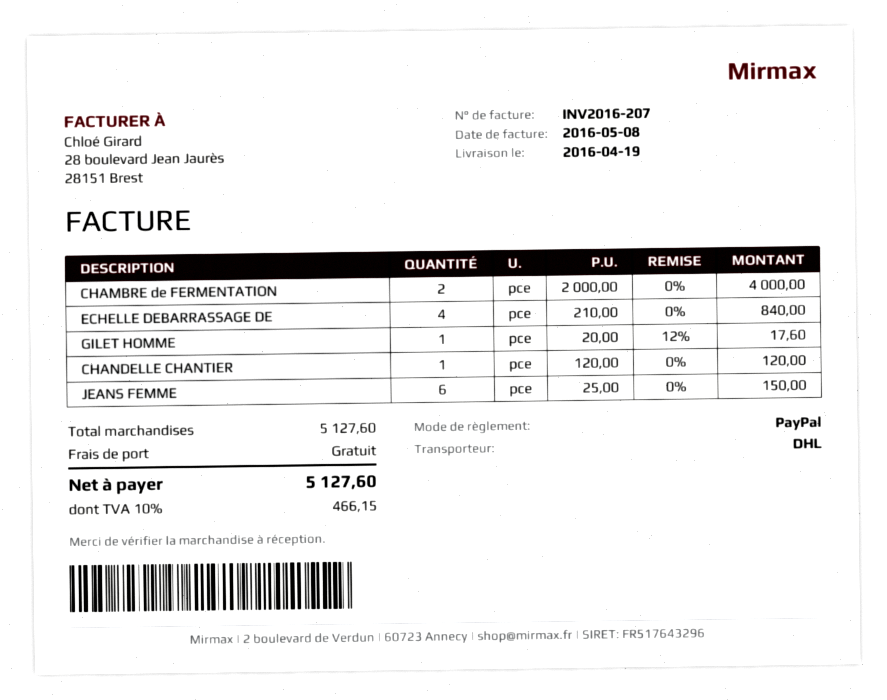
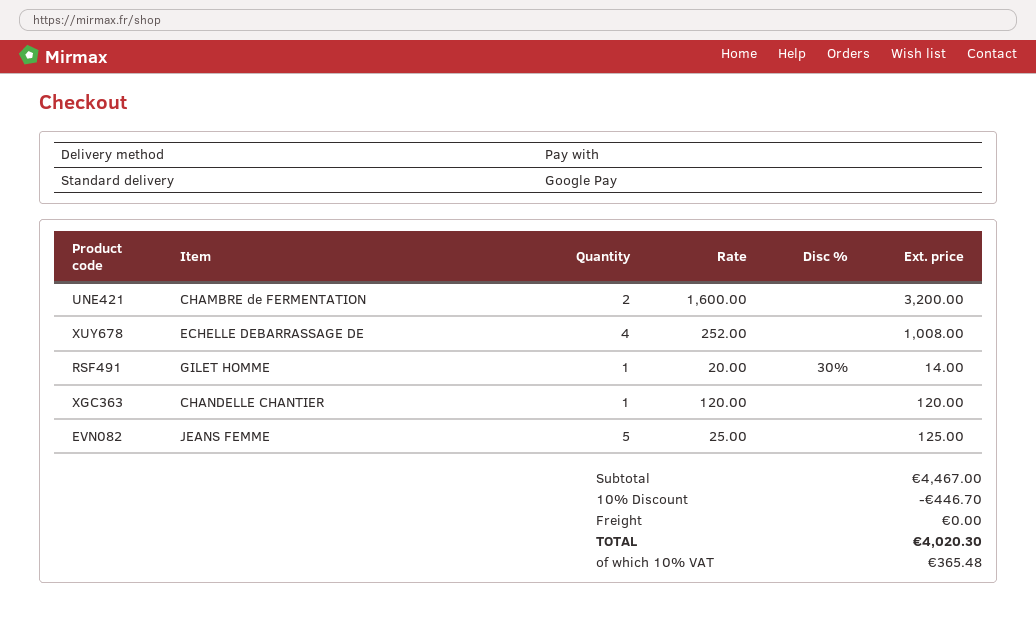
payment method: PayPal -> Google Pay
shipping method: DHL -> standard
CHAMBRE de FERMENTATION: 2 x 2000.00 = 4000.00 -> 2 x 1600.00 = 3200.00
ECHELLE DEBARRASSAGE DE: 4 x 210.00 = 840.00 -> 4 x 252.00 = 1008.00
GILET HOMME: 1 x 20.00 - 12% = 17.60 -> 1 x 20.00 - 30% = 14.00
JEANS FEMME: 6 x 25.00 = 150.00 -> 5 x 25.00 = 125.00
subtotal: 5127.60 -> 4467.00
discount: none -> 10% = 446.70
tax: 10% = 466.15 -> 10% = 365.48
total: 5127.60 -> 4020.30

